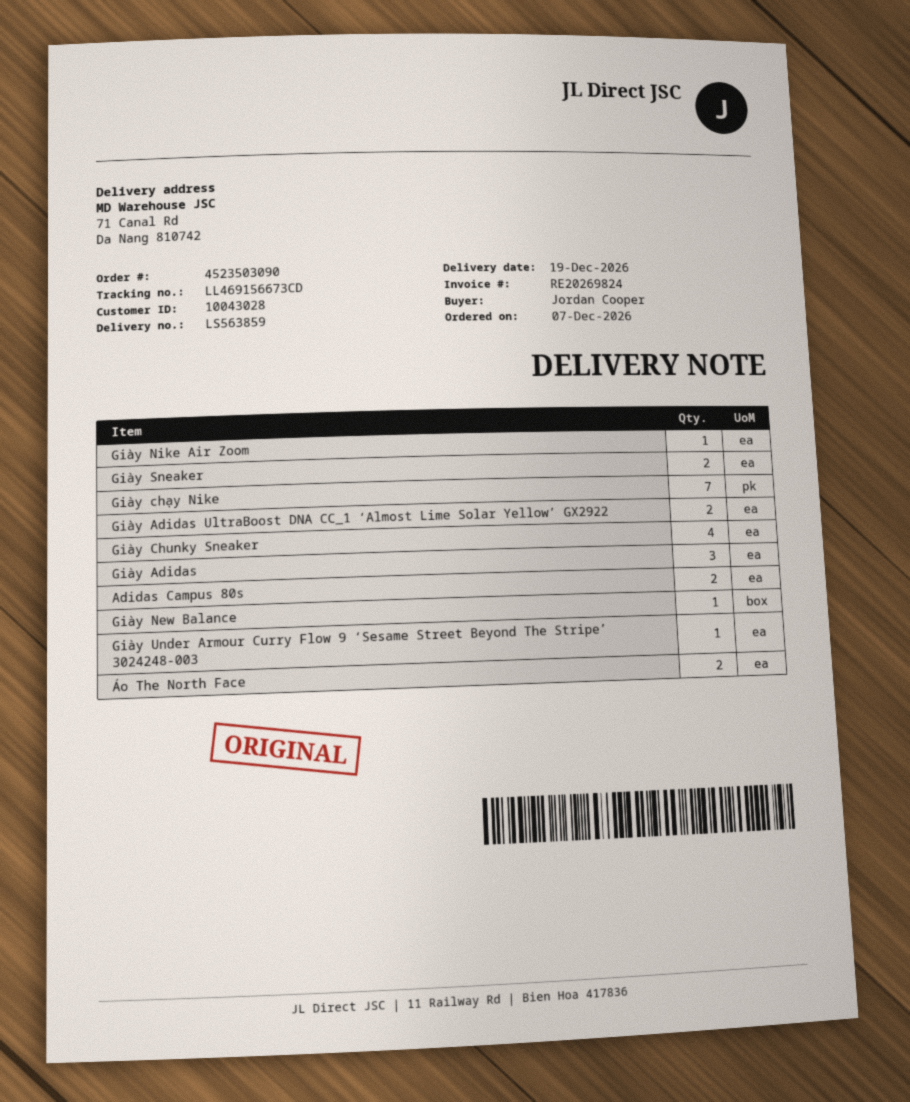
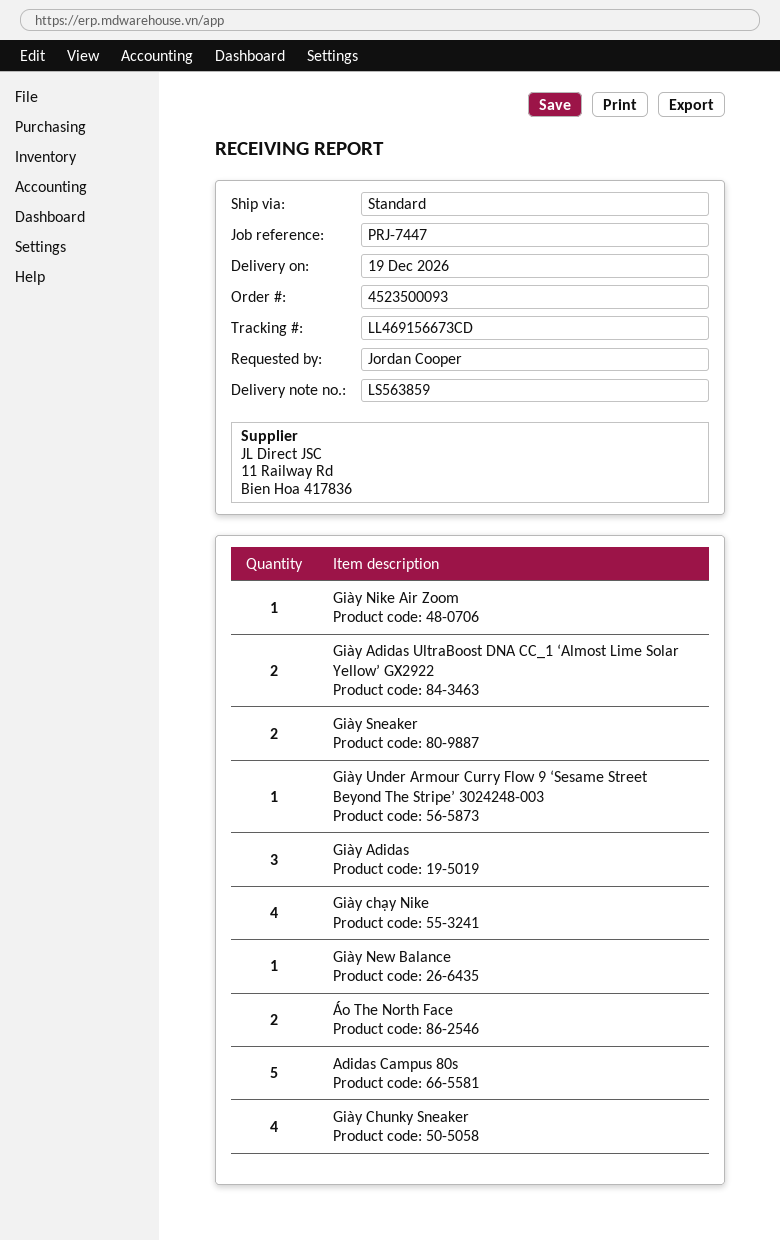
order number: 4523503090 -> 4523500093
Giày chạy Nike: 7 -> 4
Adidas Campus 80s: 2 -> 5

